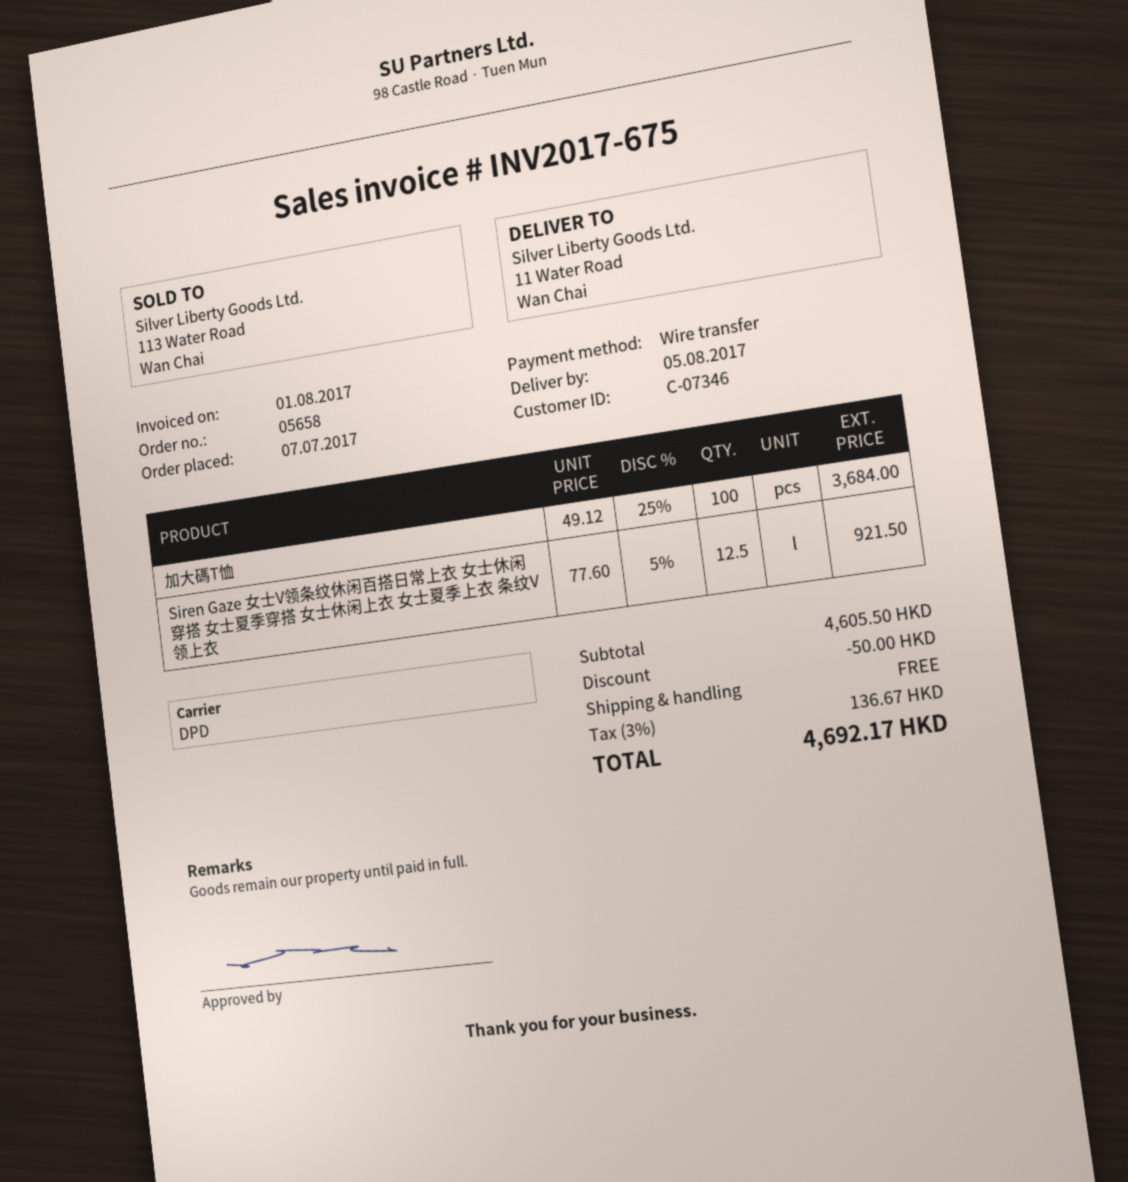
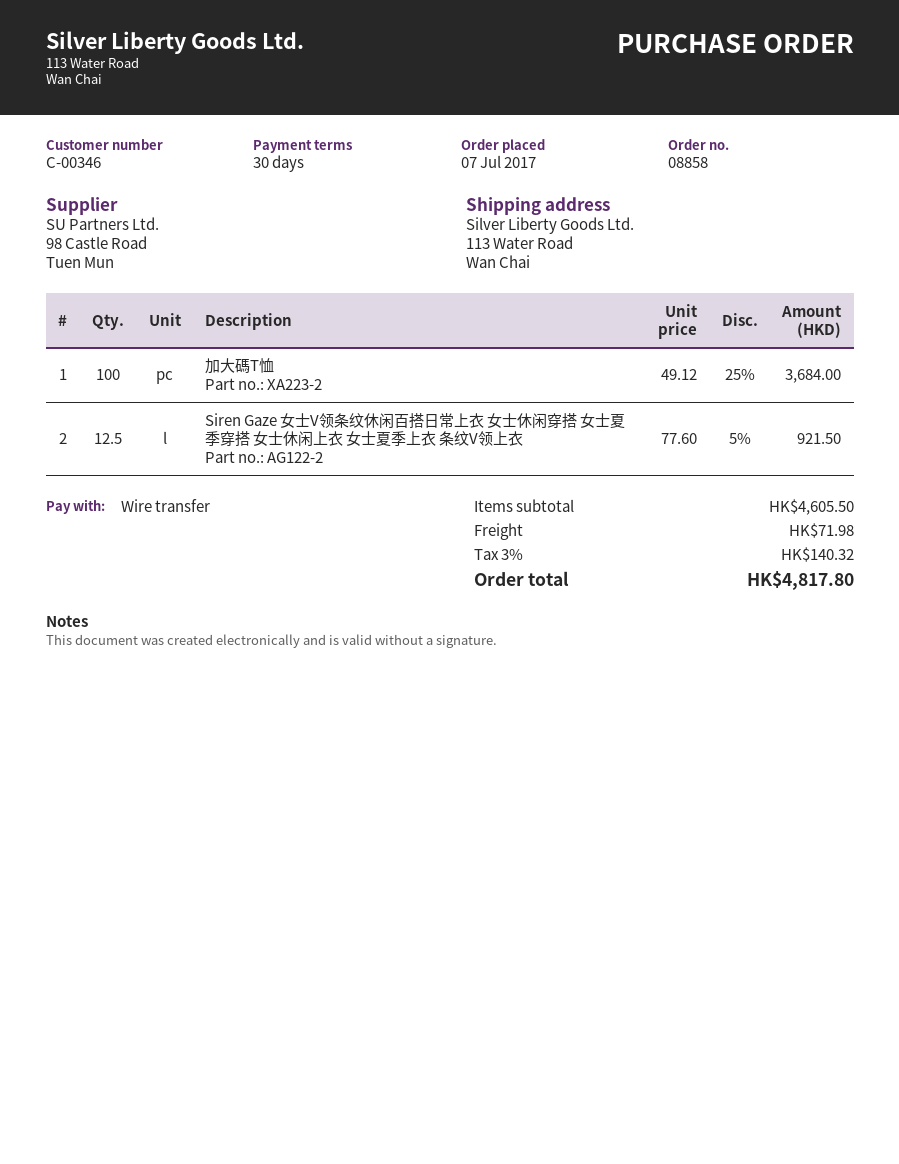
order number: 05658 -> 08858
customer number: C-07346 -> C-00346
ship to: 11 Water Road, Wan Chai -> 113 Water Road, Wan Chai
discount: 50.00 -> none
shipping: 0.00 -> 71.98
tax: 3% = 136.67 -> 3% = 140.32
total: 4692.17 -> 4817.80

